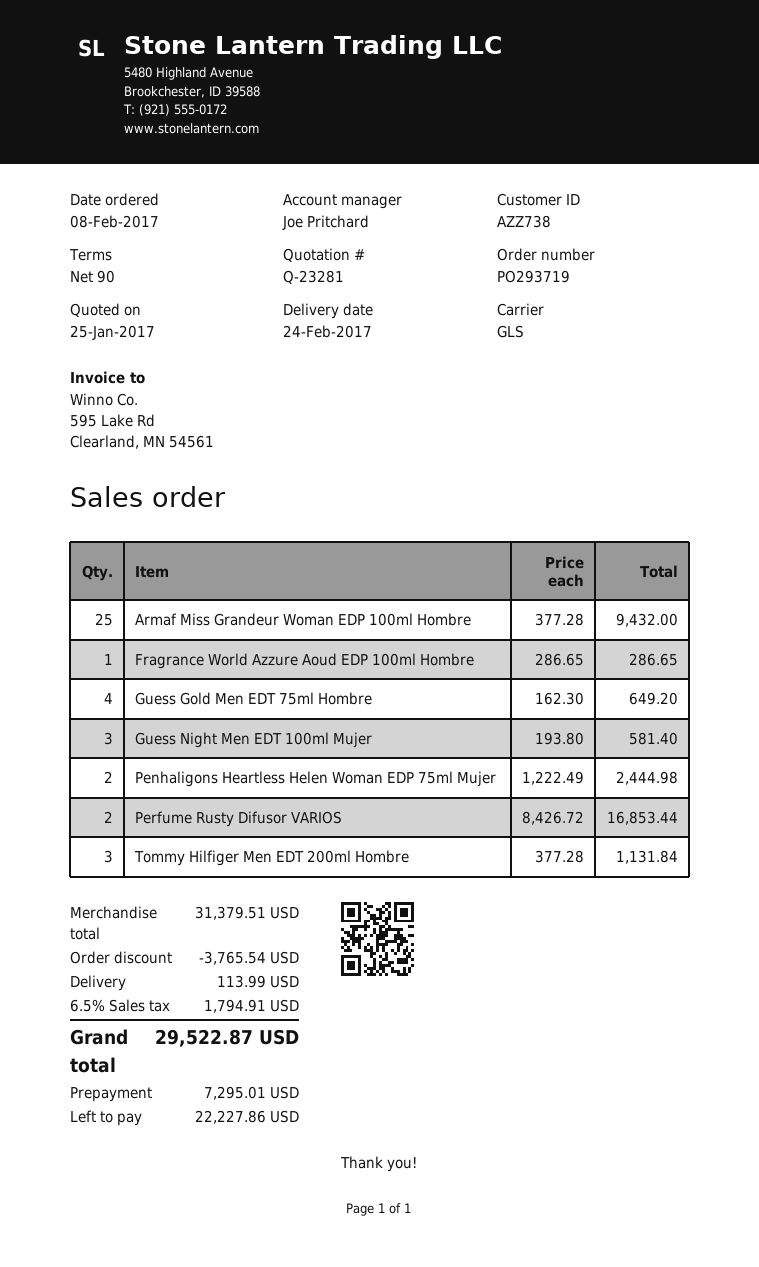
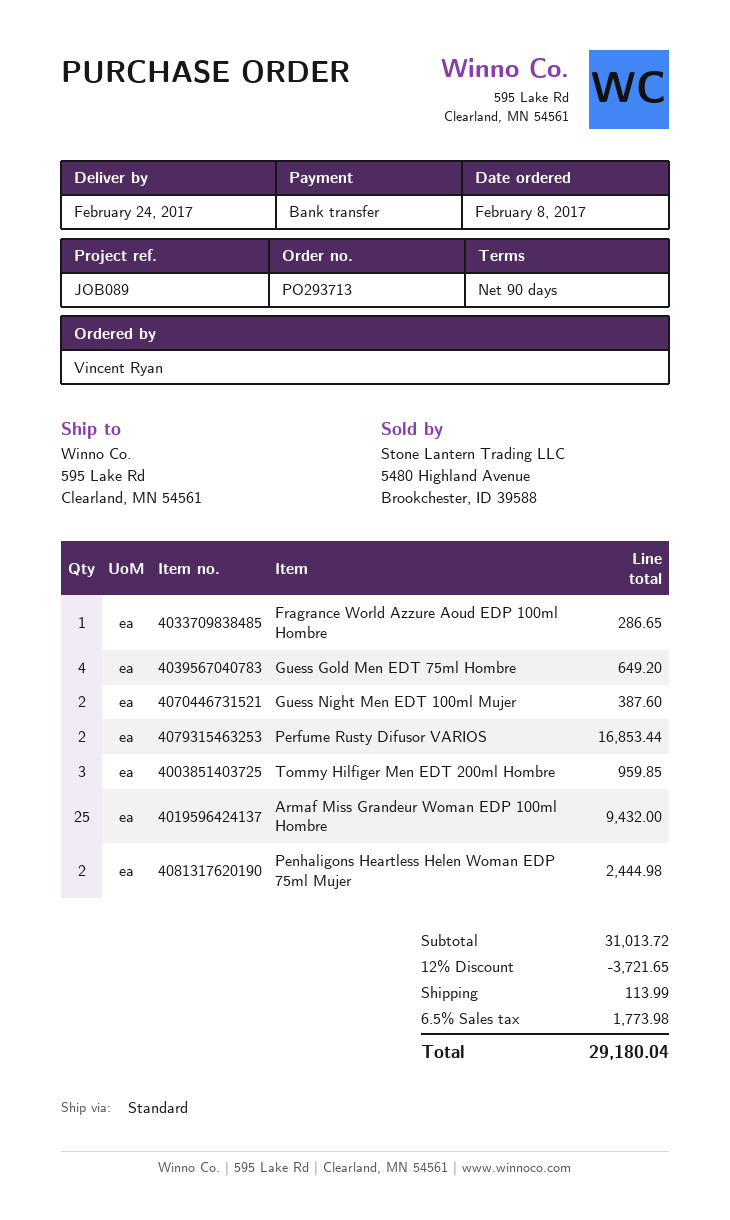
order number: PO293719 -> PO293713
shipping method: GLS -> standard
Guess Night Men EDT 100ml Mujer: 3 for 581.40 -> 2 for 387.60
Tommy Hilfiger Men EDT 200ml Hombre: 3 for 1131.84 -> 3 for 959.85
subtotal: 31379.51 -> 31013.72
discount: 3765.54 -> 3721.65
tax: 6.5% = 1794.91 -> 6.5% = 1773.98
total: 29522.87 -> 29180.04

